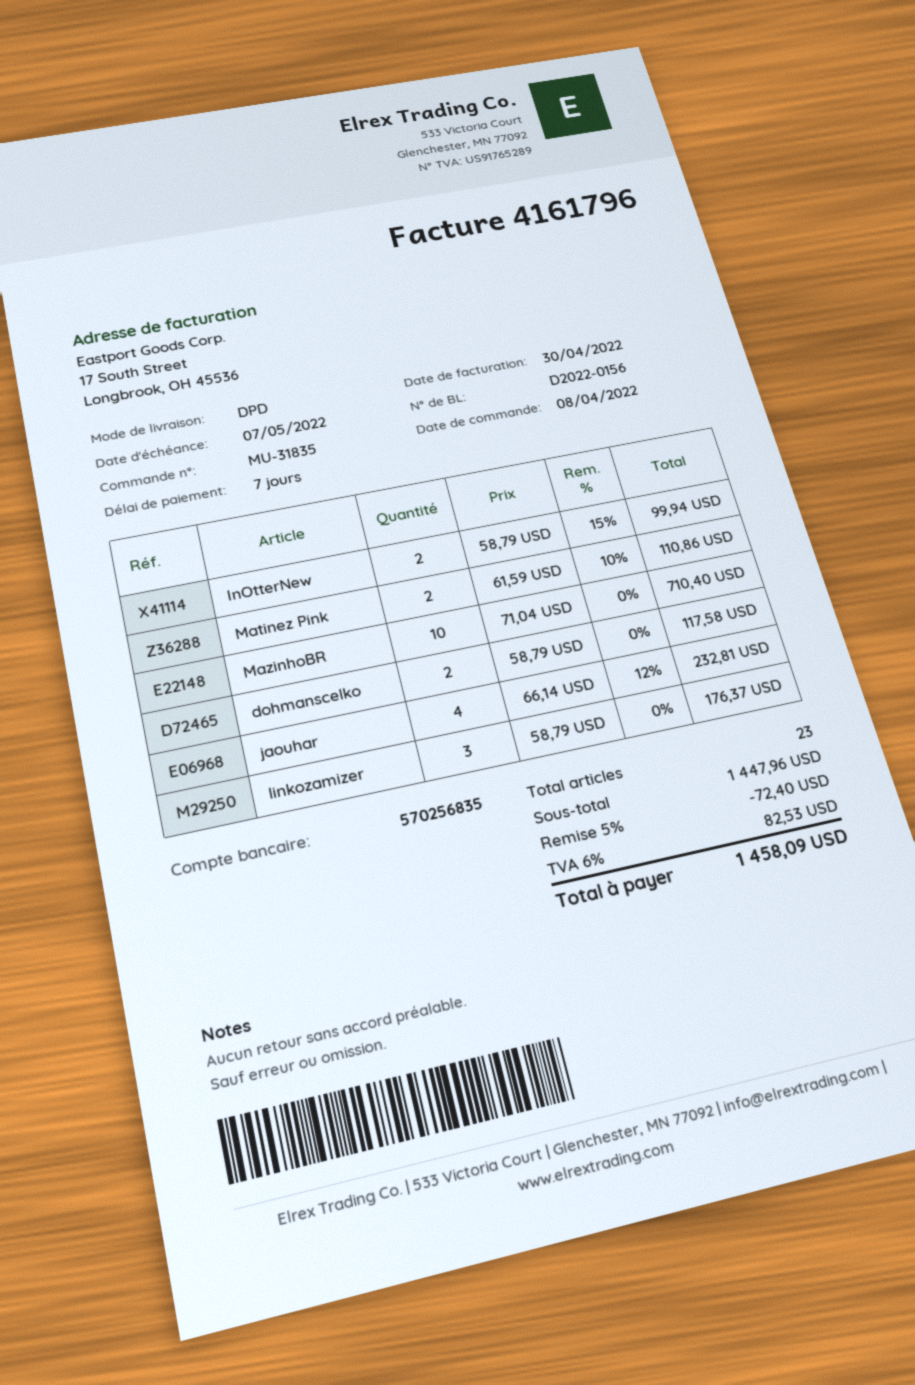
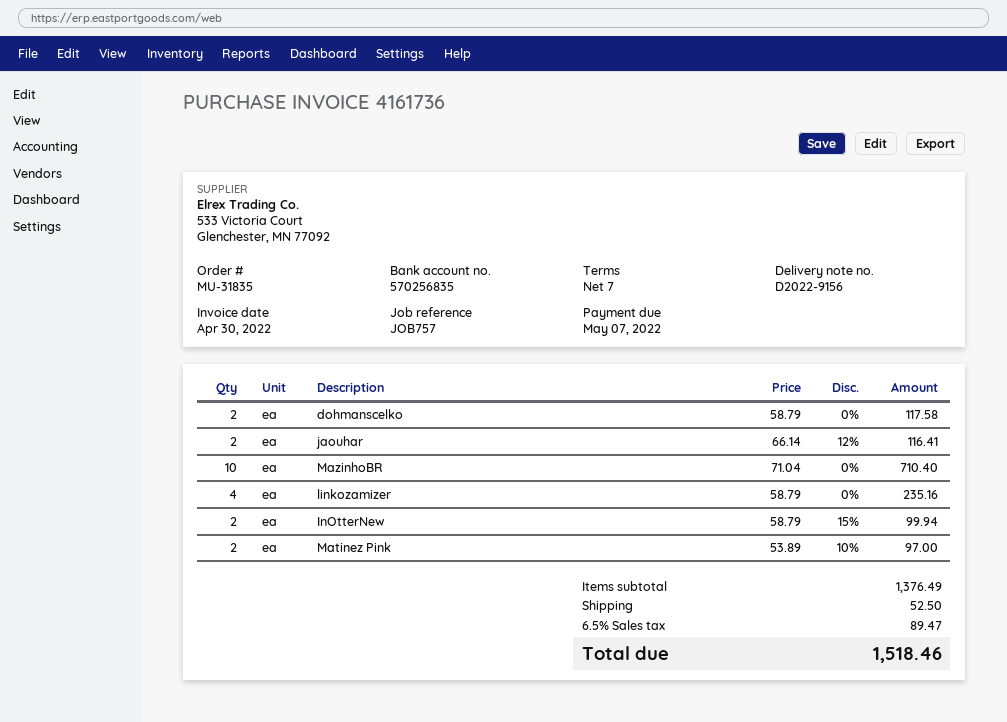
delivery note number: D2022-0156 -> D2022-9156
invoice number: 4161796 -> 4161736
Matinez Pink: 2 x 61.59 - 10% = 110.86 -> 2 x 53.89 - 10% = 97.00
jaouhar: 4 x 66.14 - 12% = 232.81 -> 2 x 66.14 - 12% = 116.41
linkozamizer: 3 x 58.79 = 176.37 -> 4 x 58.79 = 235.16
subtotal: 1447.96 -> 1376.49
discount: 5% = 72.40 -> none
shipping: none -> 52.50
tax: 6% = 82.53 -> 6.5% = 89.47
total: 1458.09 -> 1518.46

